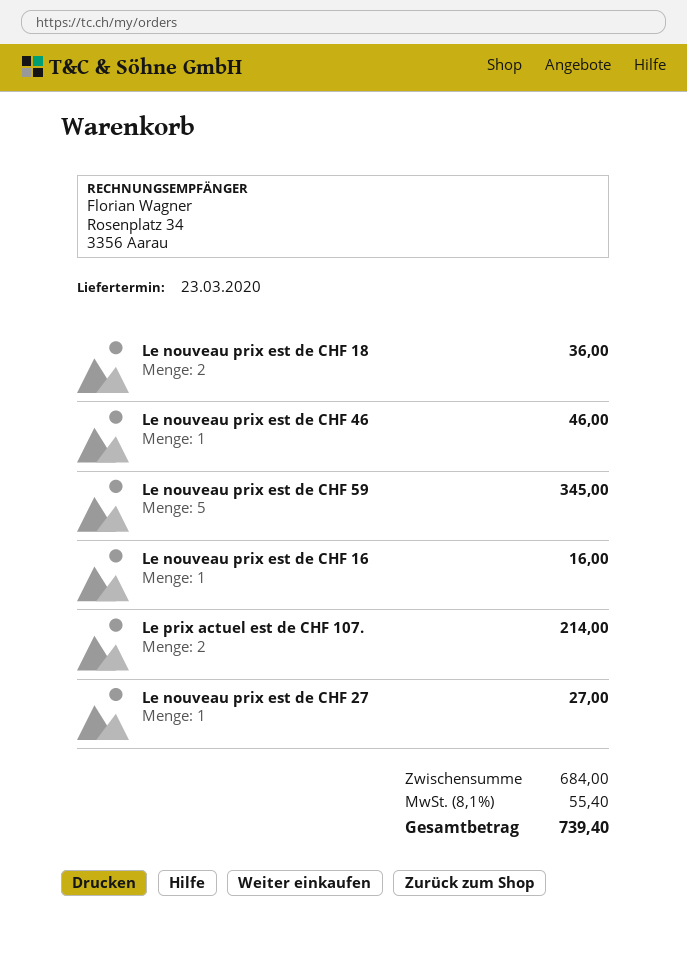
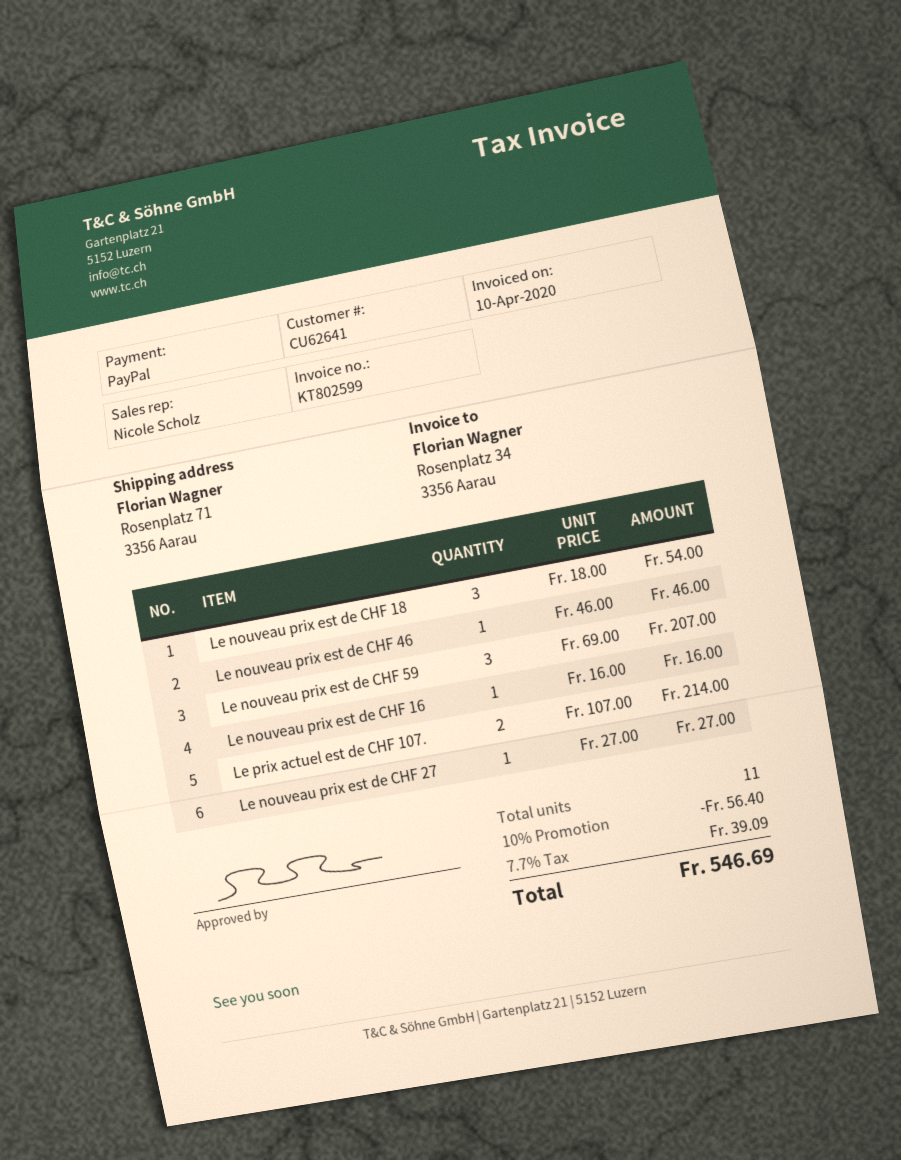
Le nouveau prix est de CHF 18: 2 for 36.00 -> 3 for 54.00
Le nouveau prix est de CHF 59: 5 for 345.00 -> 3 for 207.00
discount: none -> 10% = 56.40
tax: 8.1% = 55.40 -> 7.7% = 39.09
total: 739.40 -> 546.69

